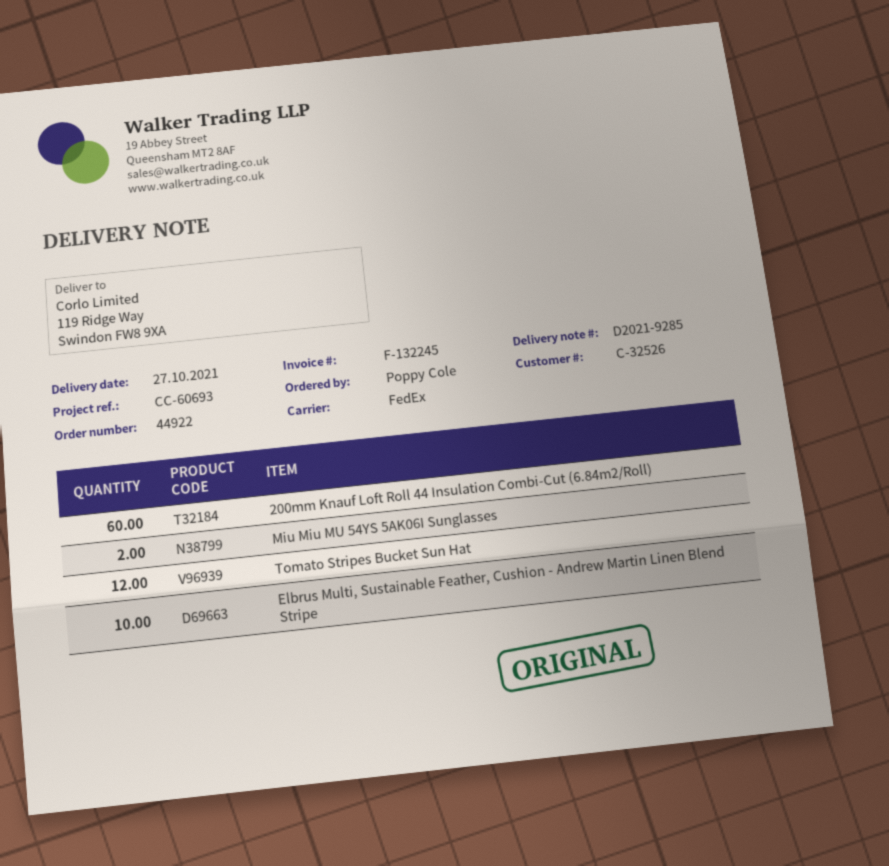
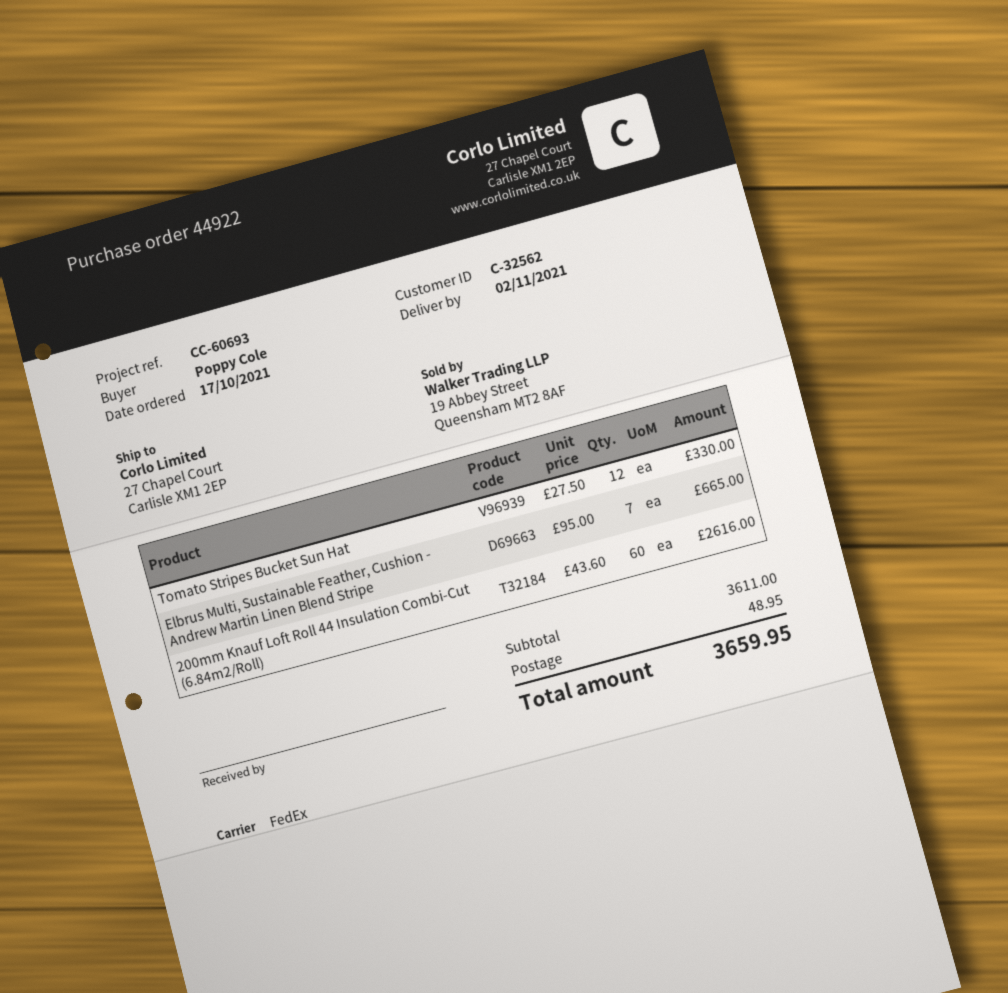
delivery date: 2021-10-27 -> 2021-11-02
customer number: C-32526 -> C-32562
ship to: 119 Ridge Way, Swindon FW8 9XA -> 27 Chapel Court, Carlisle XM1 2EP
Miu Miu MU 54YS 5AK06I Sunglasses: 2 -> none
Elbrus Multi, Sustainable Feather, Cushion - Andrew Martin Linen Blend Stripe: 10 -> 7

